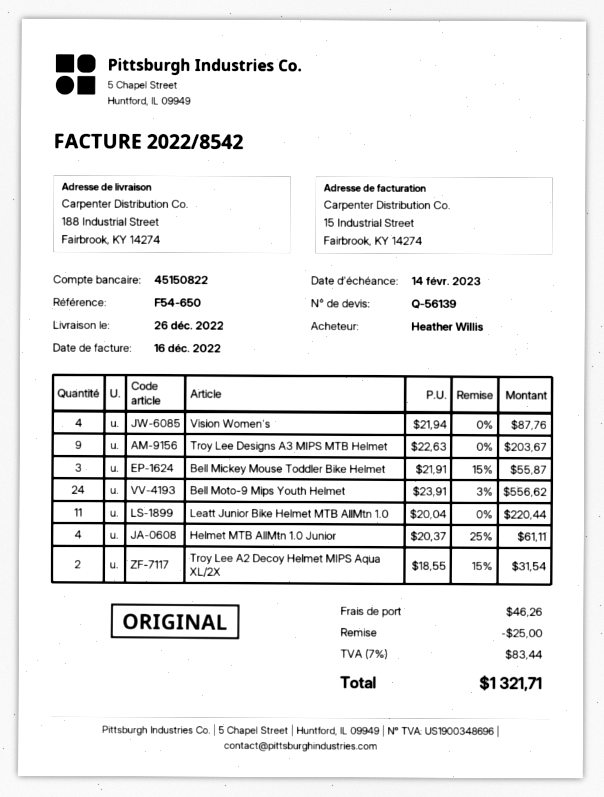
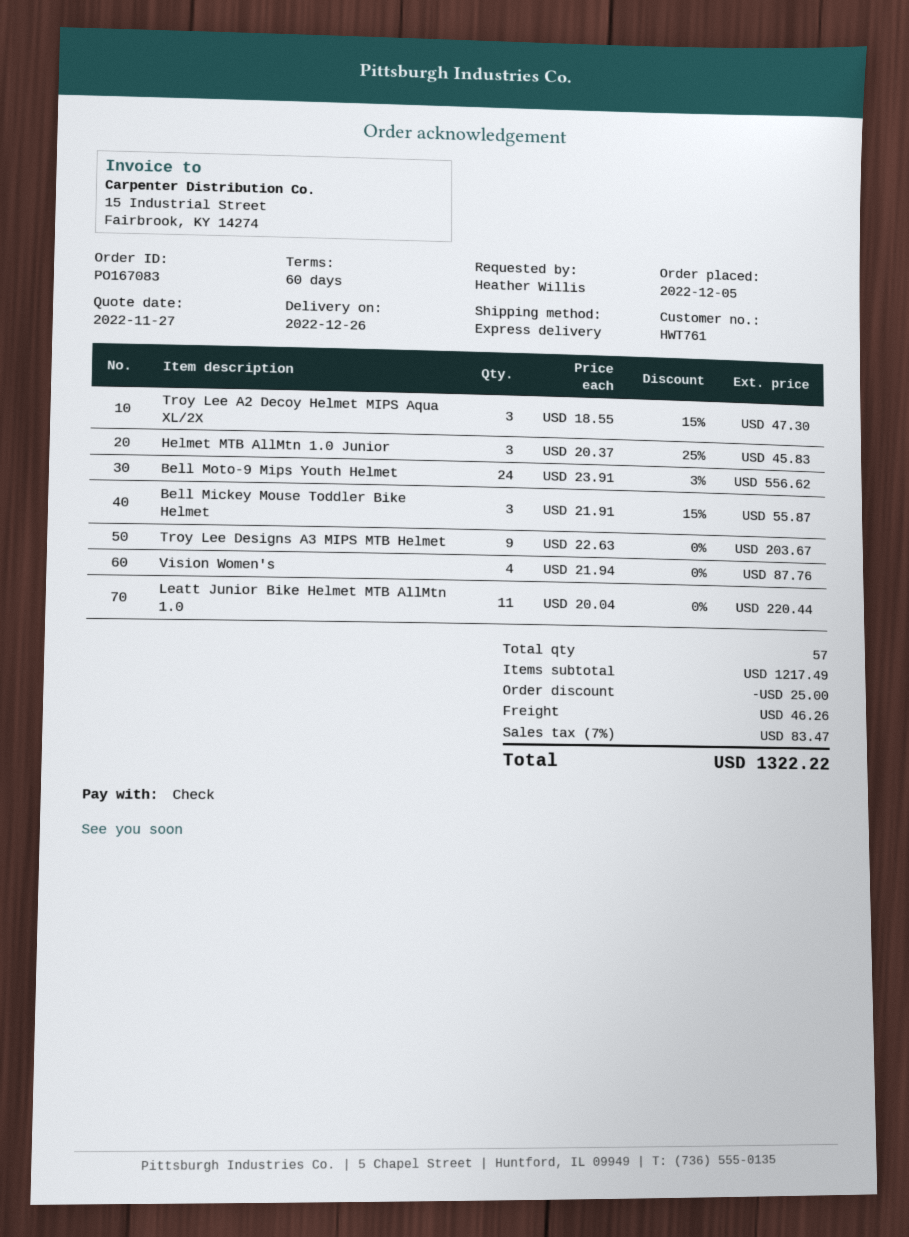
Helmet MTB AllMtn 1.0 Junior: 4 x 20.37 - 25% = 61.11 -> 3 x 20.37 - 25% = 45.83
Troy Lee A2 Decoy Helmet MIPS Aqua XL/2X: 2 x 18.55 - 15% = 31.54 -> 3 x 18.55 - 15% = 47.30
tax: 7% = 83.44 -> 7% = 83.47
total: 1321.71 -> 1322.22

